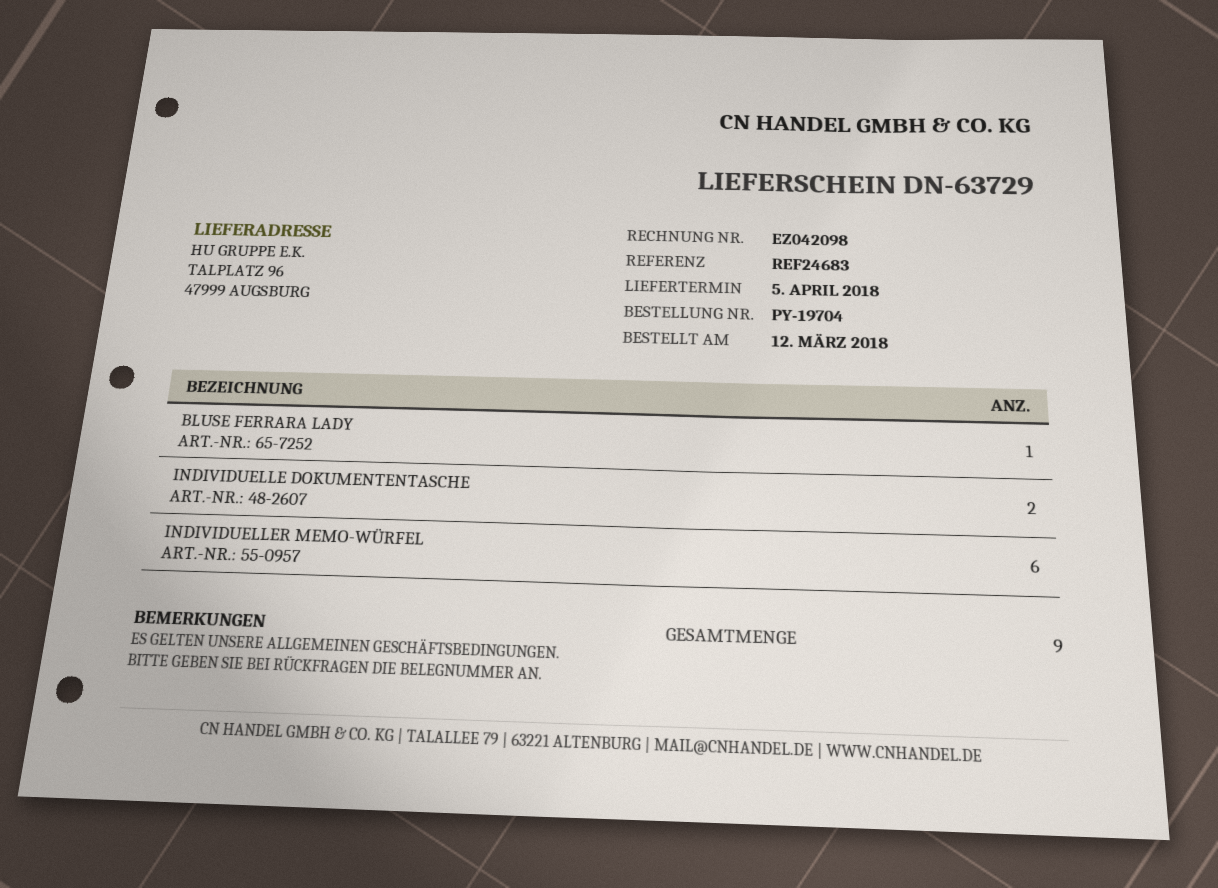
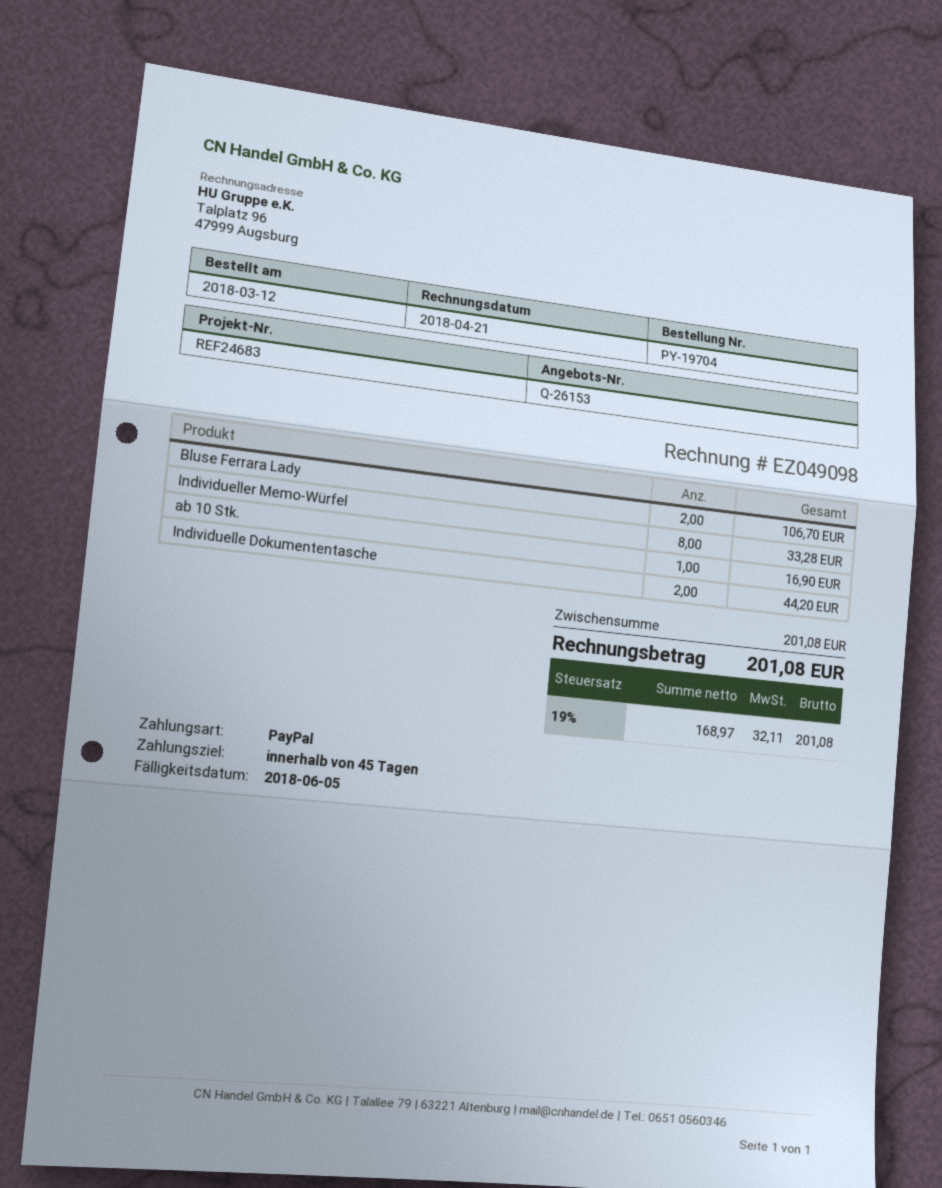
invoice number: EZ042098 -> EZ049098
BLUSE FERRARA LADY: 1 -> 2
INDIVIDUELLER MEMO-WÜRFEL: 6 -> 8
ab 10 Stk.: none -> 1

